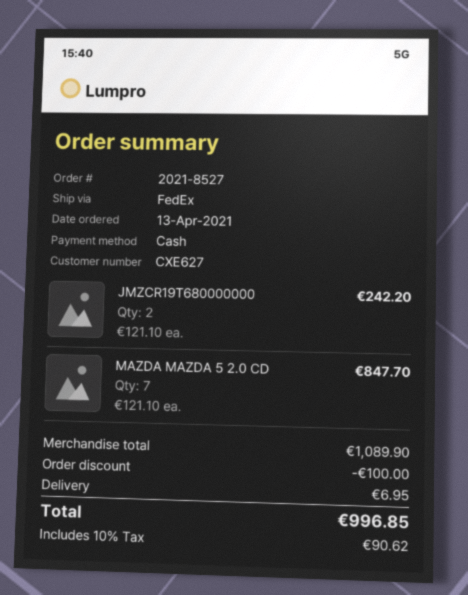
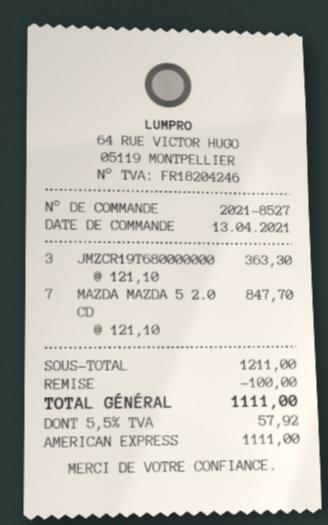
payment method: cash -> American Express
JMZCR19T680000000: 2 x 121.10 = 242.20 -> 3 x 121.10 = 363.30
subtotal: 1089.90 -> 1211.00
shipping: 6.95 -> none
tax: 10% = 90.62 -> 5.5% = 57.92
total: 996.85 -> 1111.00

